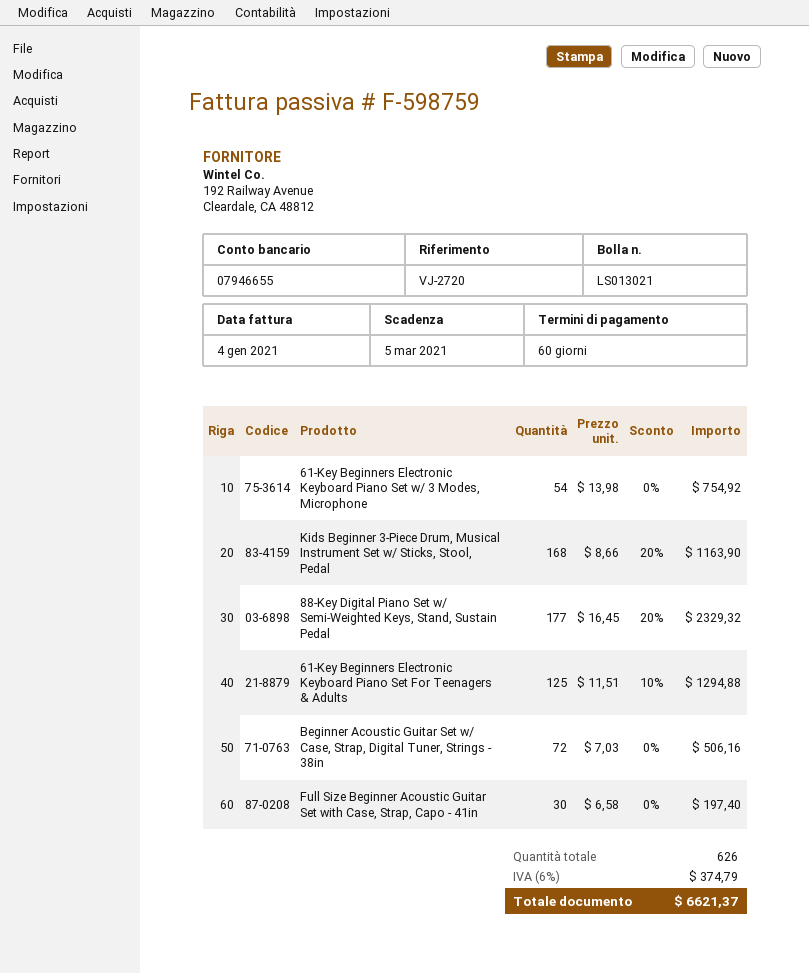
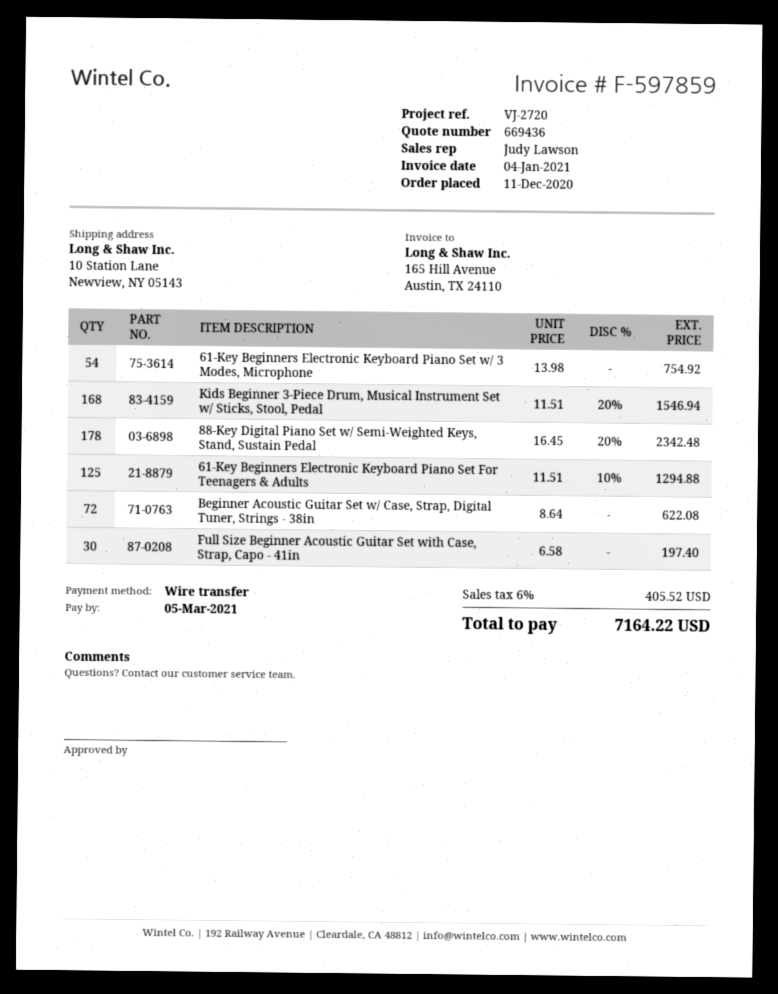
invoice number: F-598759 -> F-597859
Kids Beginner 3-Piece Drum, Musical Instrument Set w/ Sticks, Stool, Pedal: 168 x 8.66 - 20% = 1163.90 -> 168 x 11.51 - 20% = 1546.94
88-Key Digital Piano Set w/ Semi-Weighted Keys, Stand, Sustain Pedal: 177 x 16.45 - 20% = 2329.32 -> 178 x 16.45 - 20% = 2342.48
Beginner Acoustic Guitar Set w/ Case, Strap, Digital Tuner, Strings - 38in: 72 x 7.03 = 506.16 -> 72 x 8.64 = 622.08
tax: 6% = 374.79 -> 6% = 405.52
total: 6621.37 -> 7164.22

